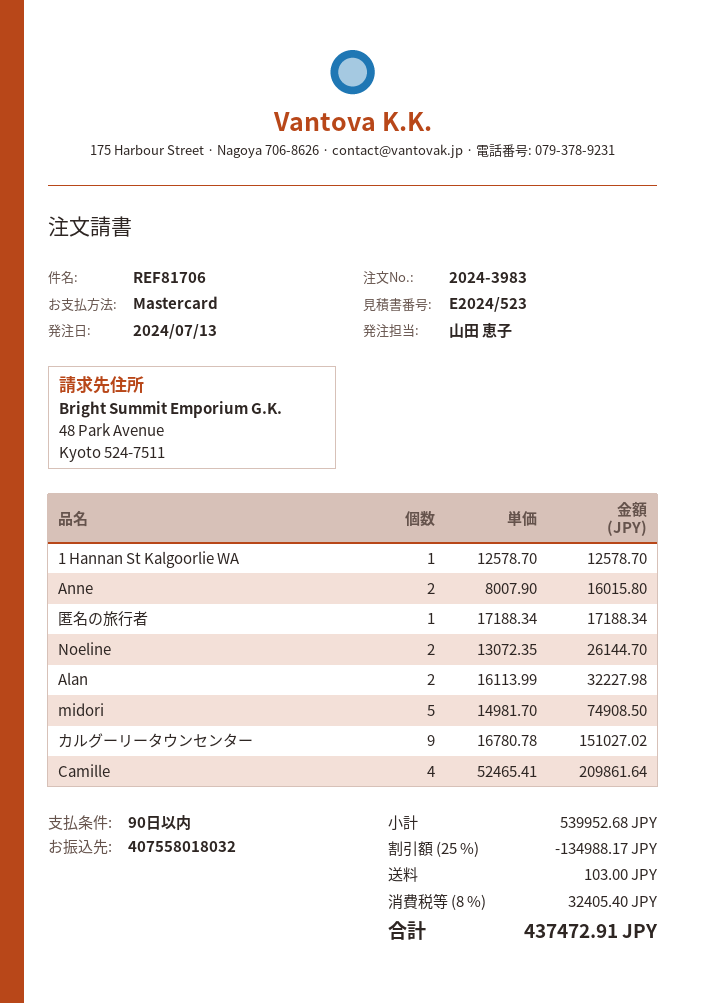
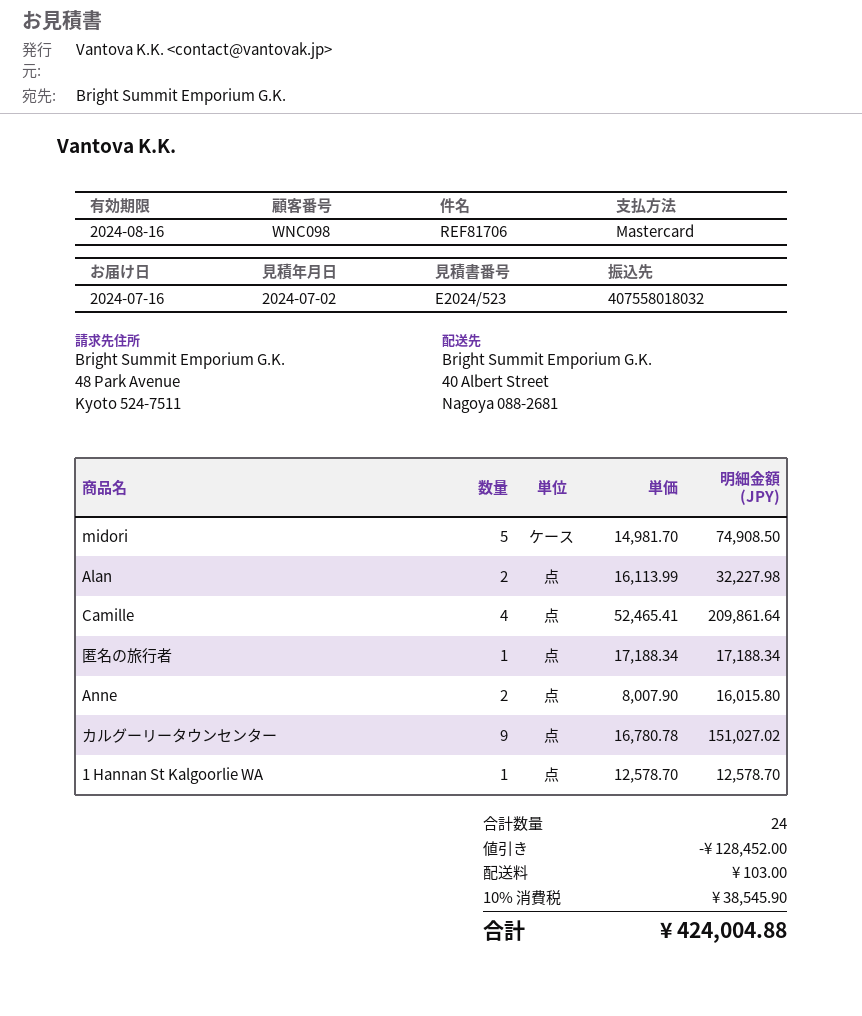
Noeline: 2 x 13072.35 = 26144.70 -> none
discount: 134988.17 -> 128452.00
tax: 8% = 32405.40 -> 10% = 38545.90
total: 437472.91 -> 424004.88

